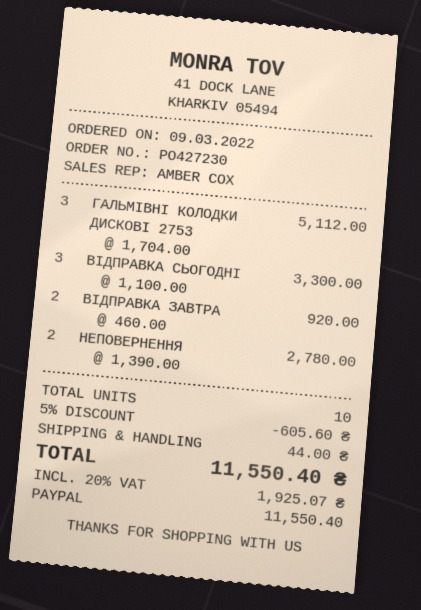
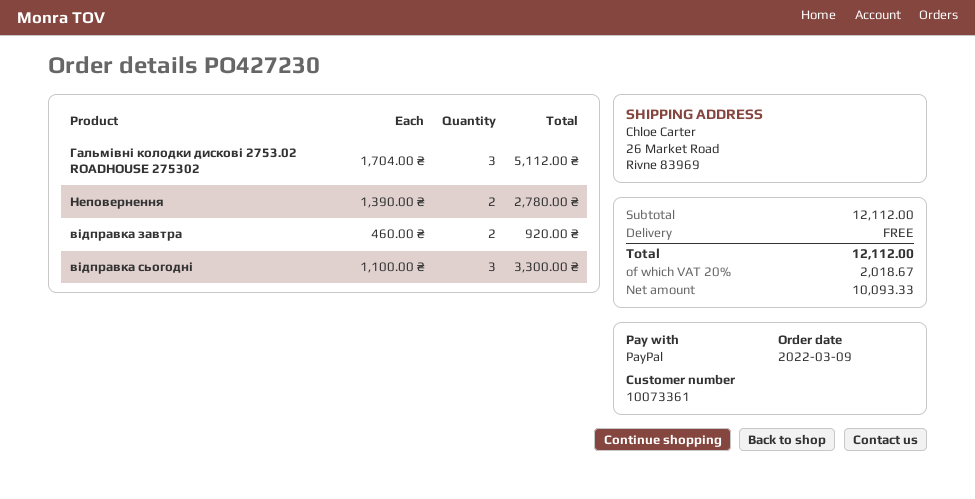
discount: 5% = 605.60 -> none
shipping: 44.00 -> 0.00
tax: 20% = 1925.07 -> 20% = 2018.67
total: 11550.40 -> 12112.00

